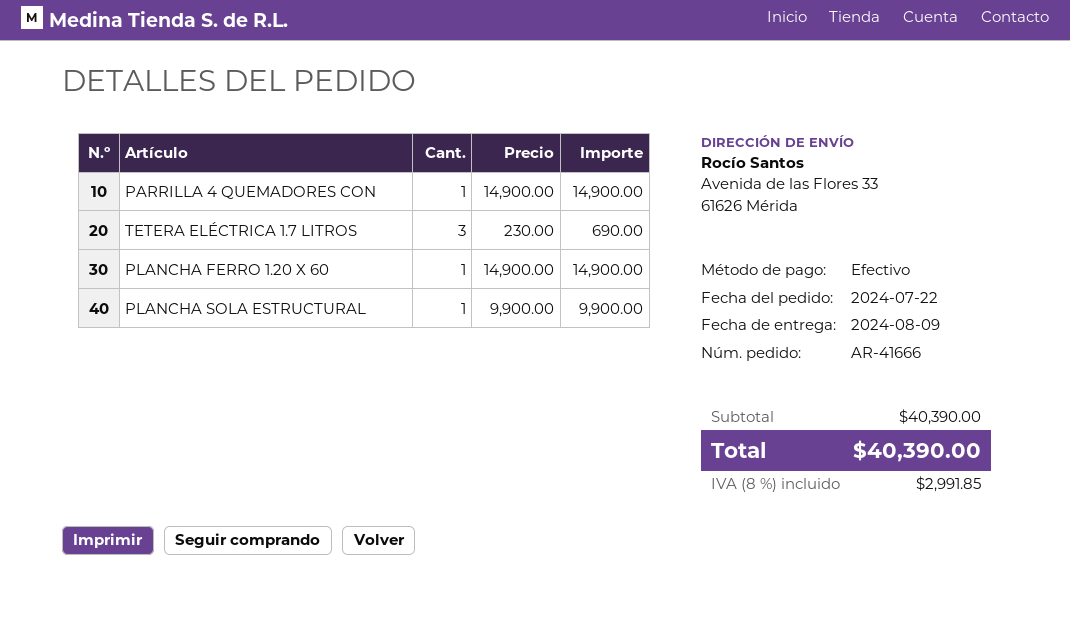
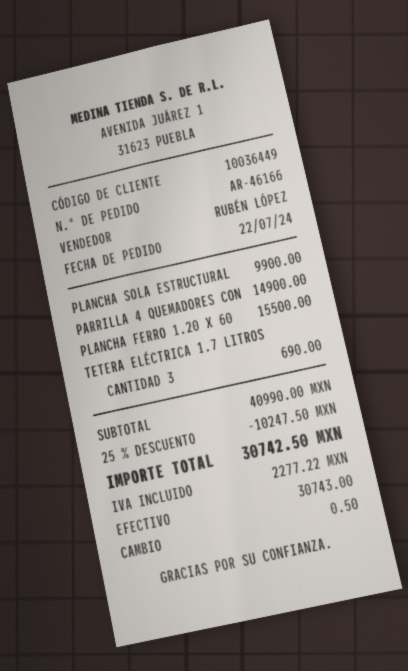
order number: AR-41666 -> AR-46166
PLANCHA FERRO 1.20 X 60: 1 for 14900.00 -> 1 for 15500.00
subtotal: 40390.00 -> 40990.00
discount: none -> 25% = 10247.50
tax: 2991.85 -> 2277.22
total: 40390.00 -> 30742.50

